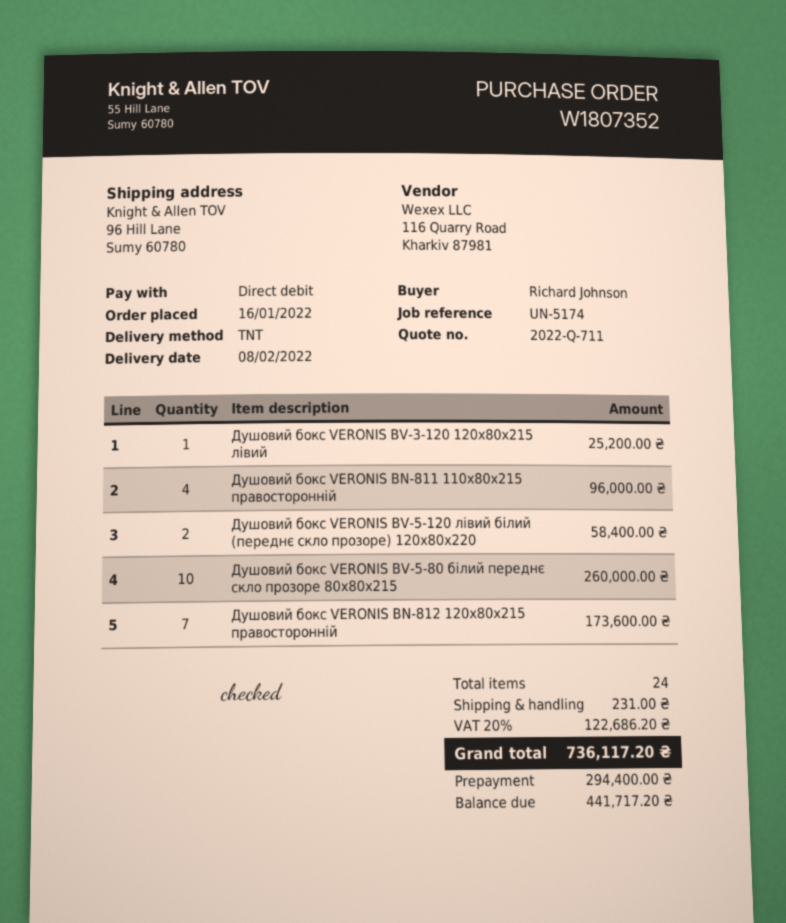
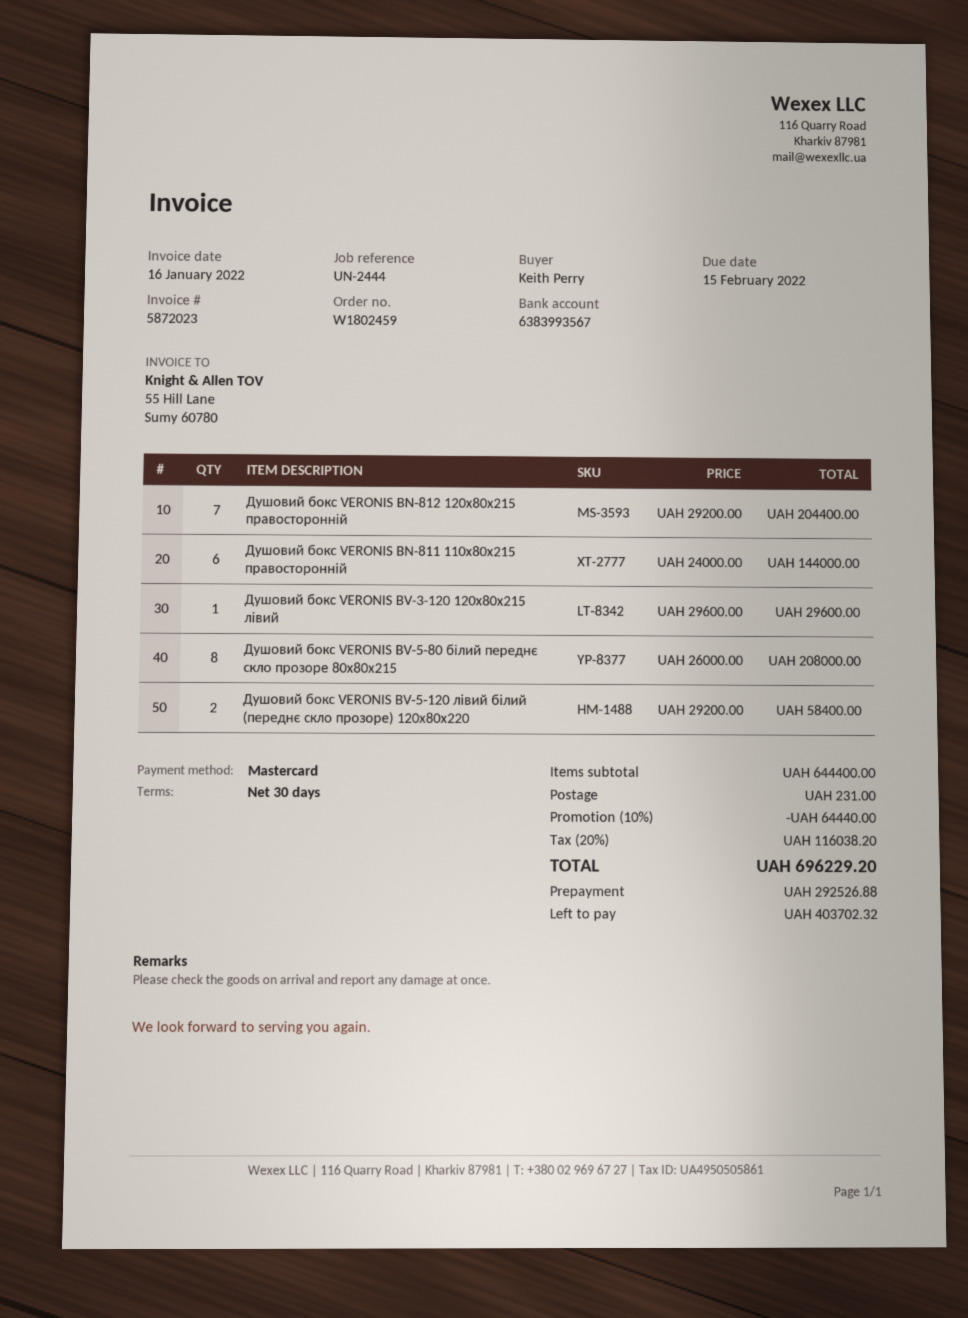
order number: W1807352 -> W1802459
reference: UN-5174 -> UN-2444
ordered by: Richard Johnson -> Keith Perry
payment method: direct debit -> Mastercard
Душовий бокс VERONIS BV-3-120 120х80х215 лівий: 1 for 25200.00 -> 1 for 29600.00
Душовий бокс VERONIS BN-811 110х80х215 правосторонній: 4 for 96000.00 -> 6 for 144000.00
Душовий бокс VERONIS BV-5-80 білий переднє скло прозоре 80х80х215: 10 for 260000.00 -> 8 for 208000.00
Душовий бокс VERONIS BN-812 120х80х215 правосторонній: 7 for 173600.00 -> 7 for 204400.00
discount: none -> 10% = 64440.00
tax: 20% = 122686.20 -> 20% = 116038.20
total: 736117.20 -> 696229.20
deposit: 294400.00 -> 292526.88
balance: 441717.20 -> 403702.32

